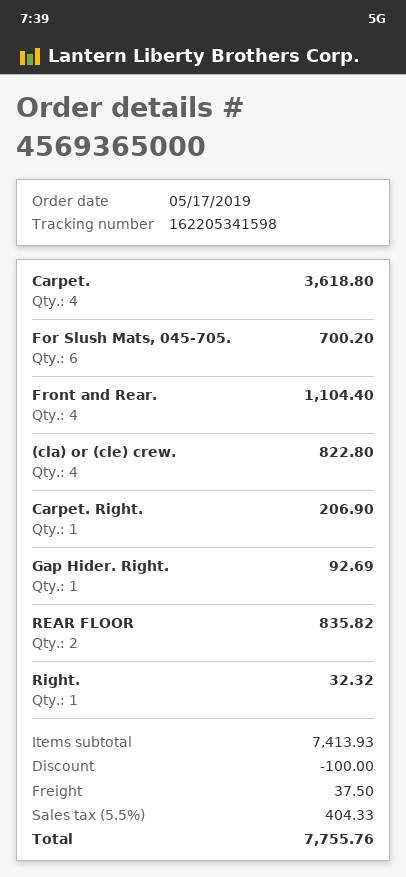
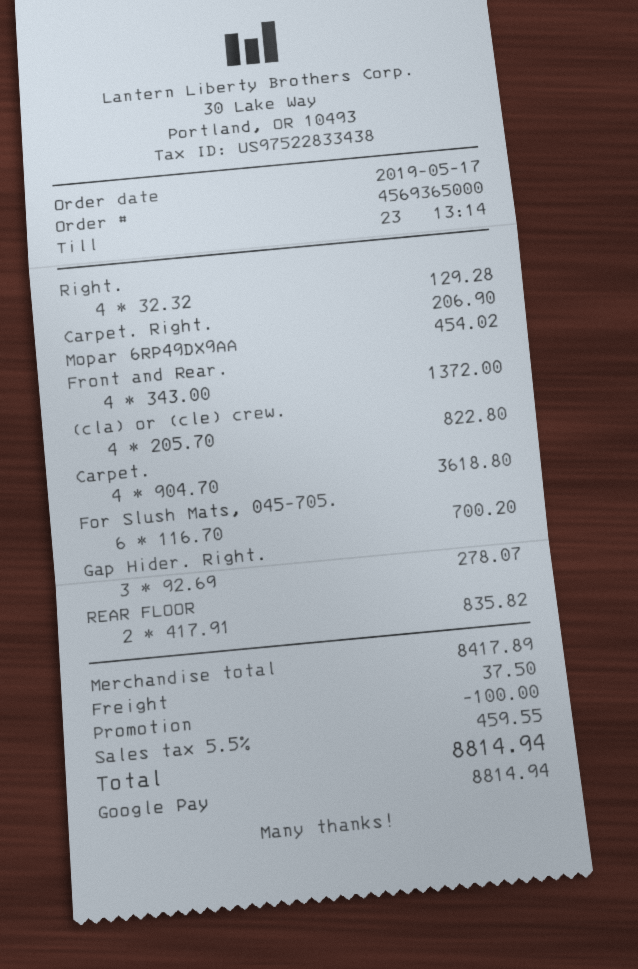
Front and Rear.: 4 for 1104.40 -> 4 for 1372.00
Gap Hider. Right.: 1 for 92.69 -> 3 for 278.07
Right.: 1 for 32.32 -> 4 for 129.28
Mopar 6RP49DX9AA: none -> 1 for 454.02
subtotal: 7413.93 -> 8417.89
tax: 5.5% = 404.33 -> 5.5% = 459.55
total: 7755.76 -> 8814.94

